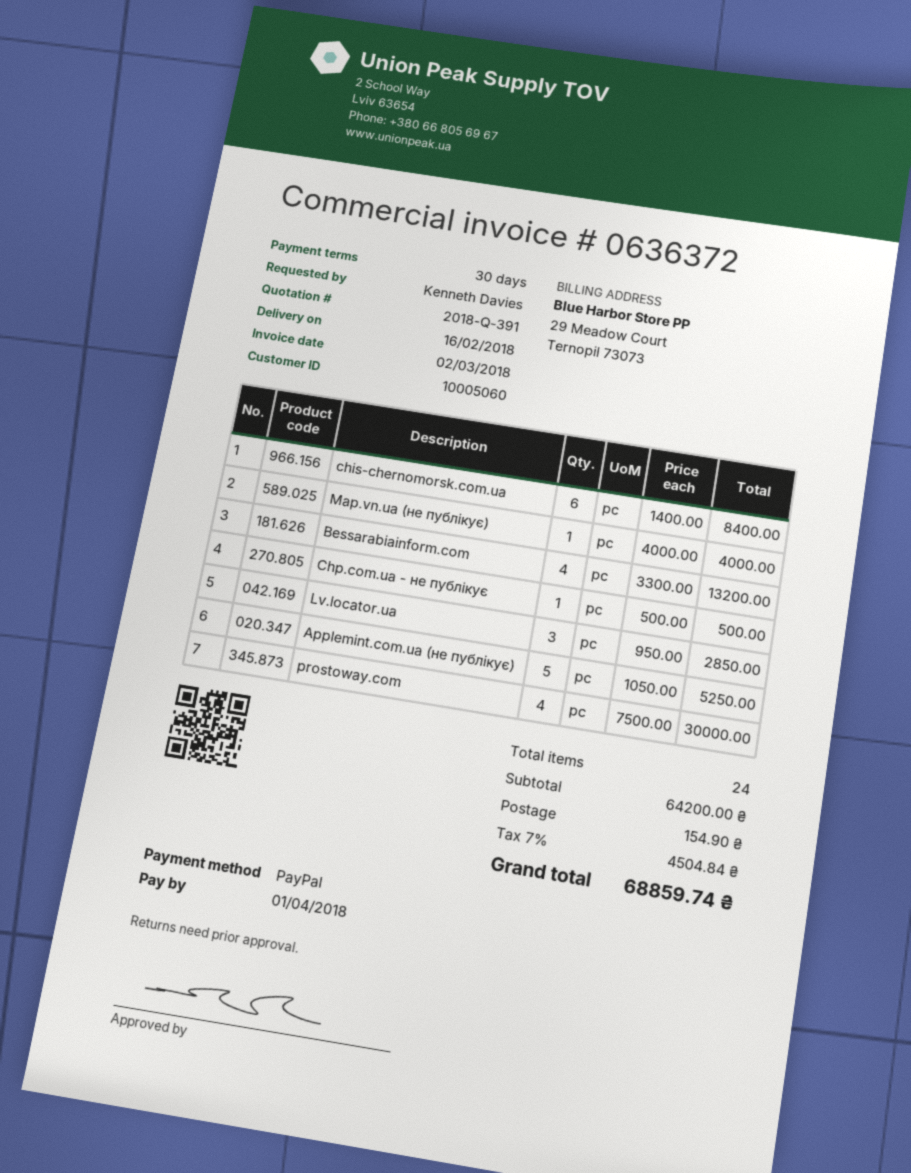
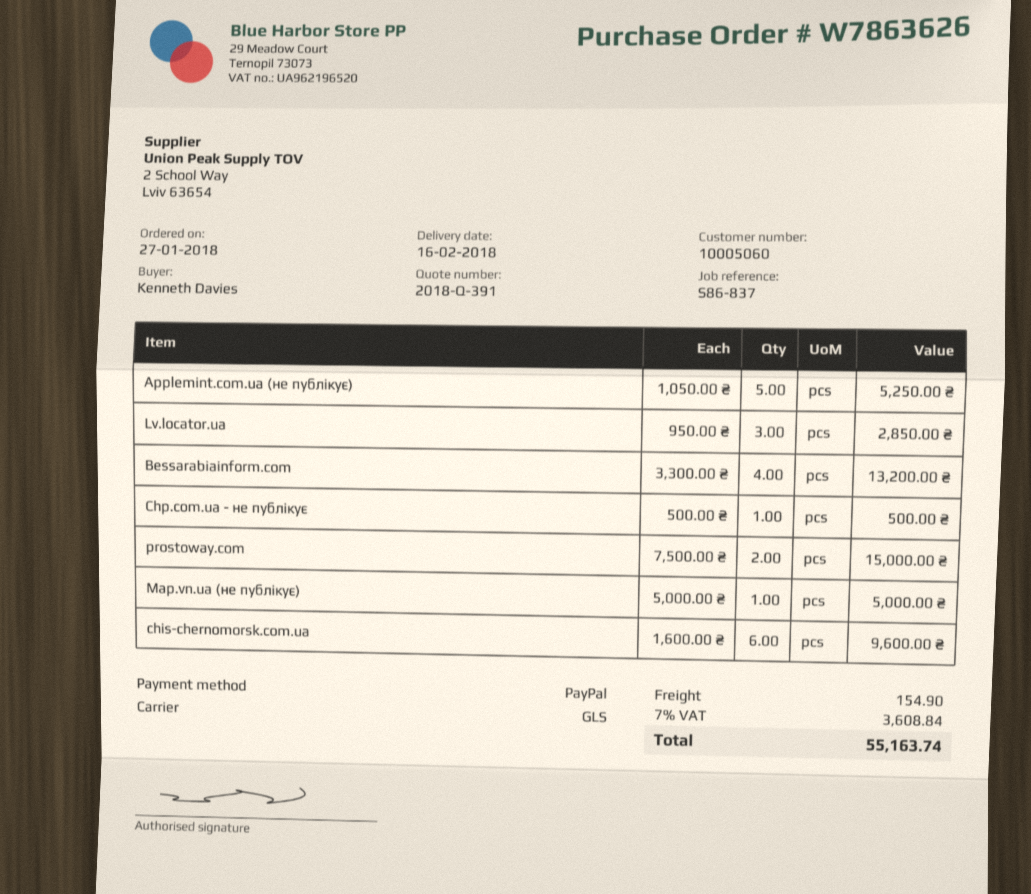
chis-chernomorsk.com.ua: 6 x 1400.00 = 8400.00 -> 6 x 1600.00 = 9600.00
Map.vn.ua (не публікує): 1 x 4000.00 = 4000.00 -> 1 x 5000.00 = 5000.00
prostoway.com: 4 x 7500.00 = 30000.00 -> 2 x 7500.00 = 15000.00
tax: 7% = 4504.84 -> 7% = 3608.84
total: 68859.74 -> 55163.74

